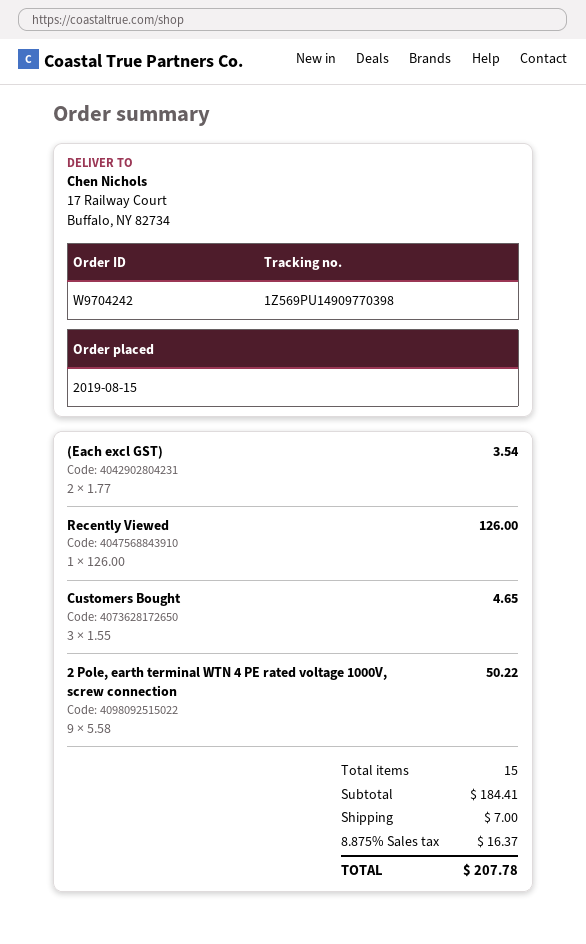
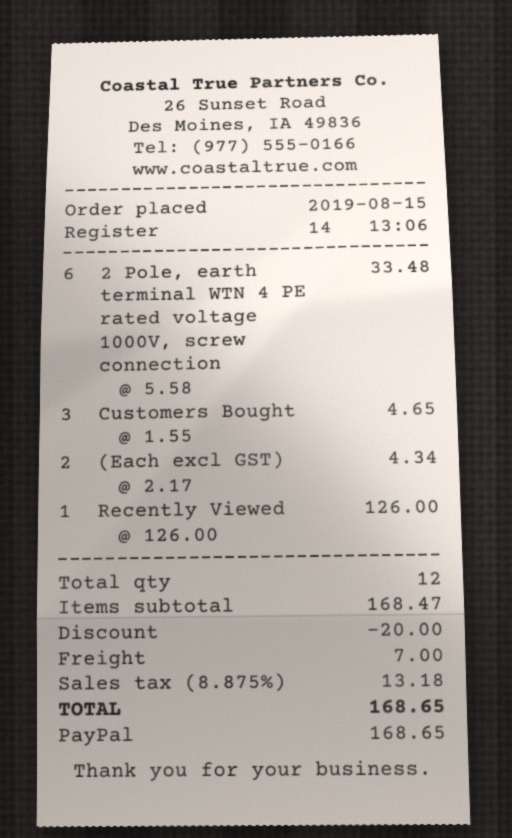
(Each excl GST): 2 x 1.77 = 3.54 -> 2 x 2.17 = 4.34
2 Pole, earth terminal WTN 4 PE rated voltage 1000V, screw connection: 9 x 5.58 = 50.22 -> 6 x 5.58 = 33.48
total quantity: 15 -> 12
subtotal: 184.41 -> 168.47
discount: none -> 20.00
tax: 8.875% = 16.37 -> 8.875% = 13.18
total: 207.78 -> 168.65

